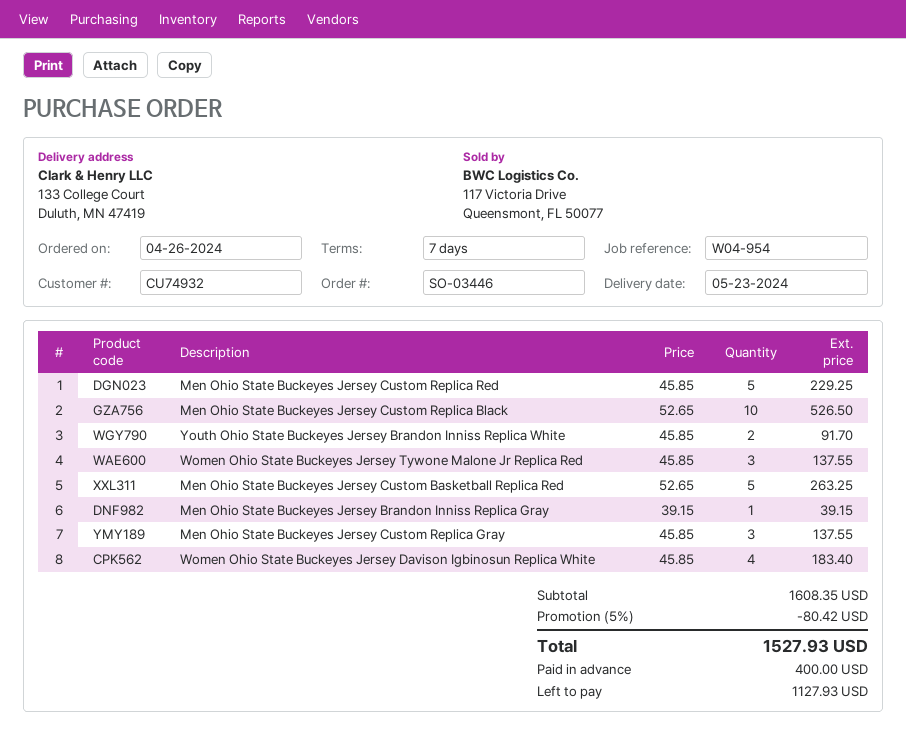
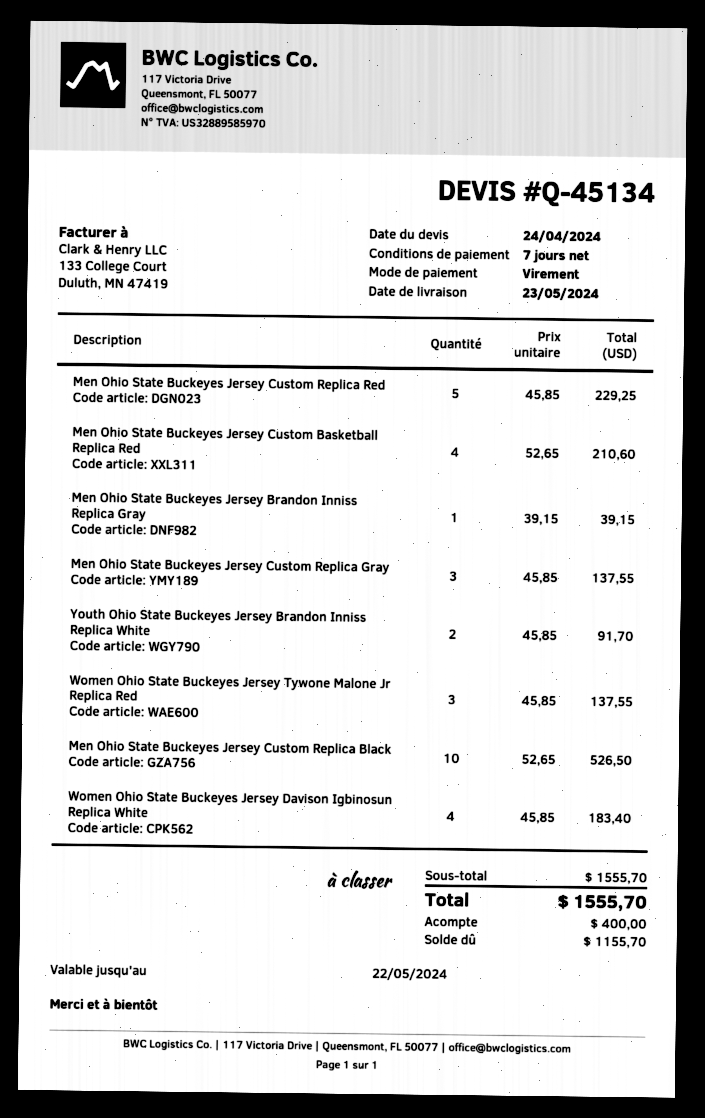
Men Ohio State Buckeyes Jersey Custom Basketball Replica Red: 5 x 52.65 = 263.25 -> 4 x 52.65 = 210.60
subtotal: 1608.35 -> 1555.70
discount: 5% = 80.42 -> none
total: 1527.93 -> 1555.70
balance: 1127.93 -> 1155.70

